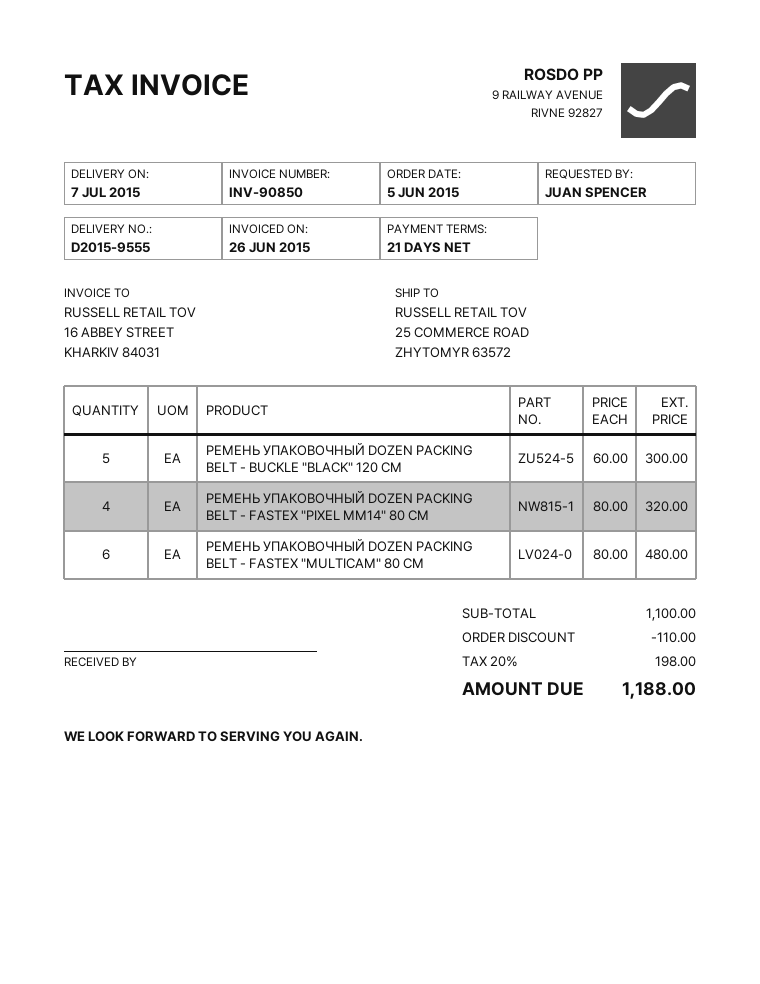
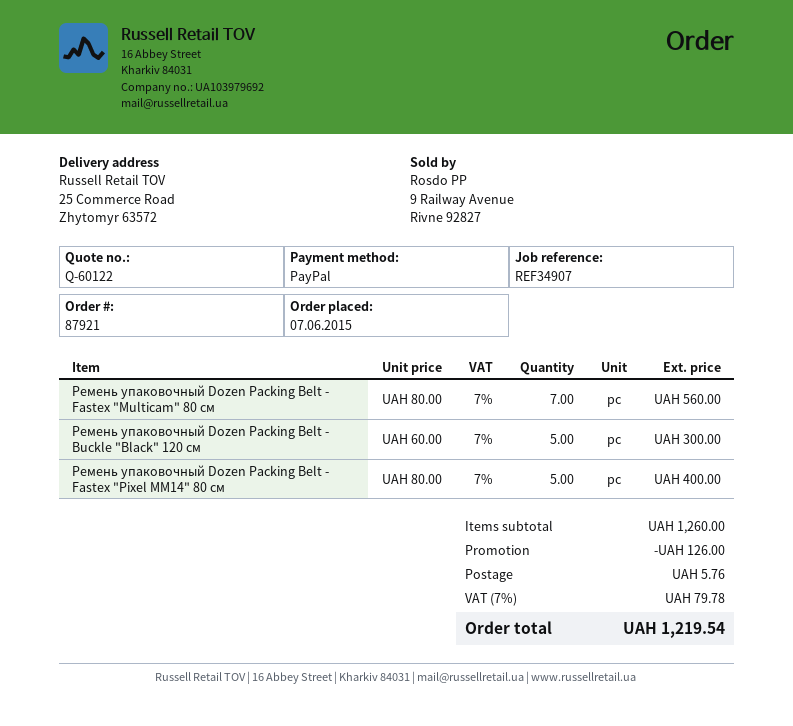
order date: 2015-06-05 -> 2015-06-07
РЕМЕНЬ УПАКОВОЧНЫЙ DOZEN PACKING BELT - FASTEX "PIXEL MM14" 80 СМ: 4 x 80.00 = 320.00 -> 5 x 80.00 = 400.00
РЕМЕНЬ УПАКОВОЧНЫЙ DOZEN PACKING BELT - FASTEX "MULTICAM" 80 СМ: 6 x 80.00 = 480.00 -> 7 x 80.00 = 560.00
subtotal: 1100.00 -> 1260.00
discount: 110.00 -> 126.00
shipping: none -> 5.76
tax: 20% = 198.00 -> 7% = 79.78
total: 1188.00 -> 1219.54

